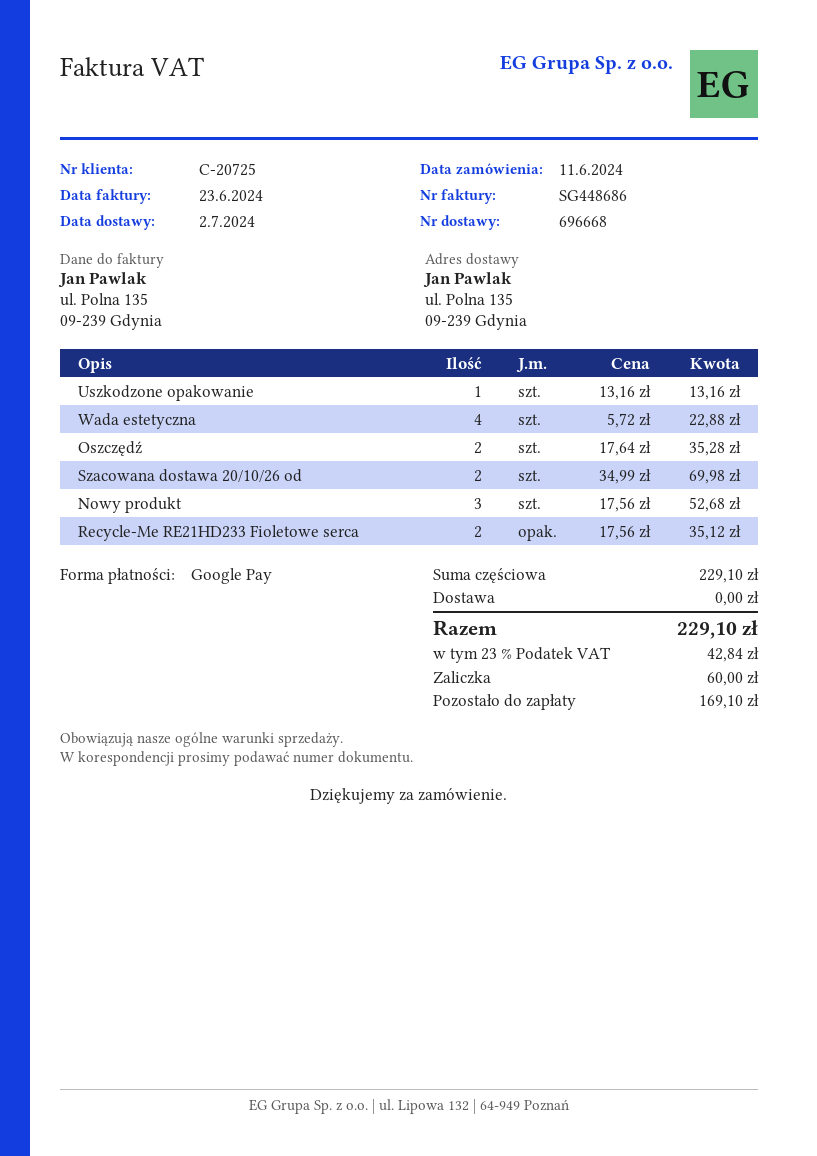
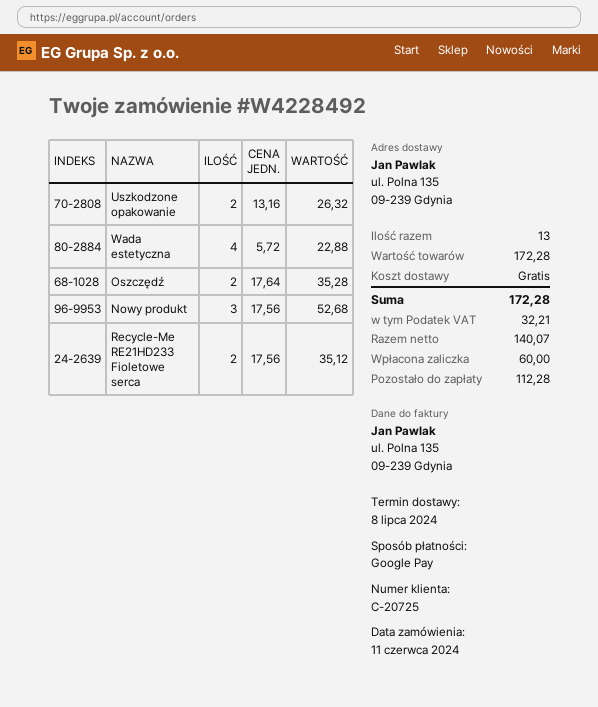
delivery date: 2024-07-02 -> 2024-07-08
Uszkodzone opakowanie: 1 x 13.16 = 13.16 -> 2 x 13.16 = 26.32
Szacowana dostawa 20/10/26 od: 2 x 34.99 = 69.98 -> none
subtotal: 229.10 -> 172.28
tax: 42.84 -> 32.21
total: 229.10 -> 172.28
balance: 169.10 -> 112.28

